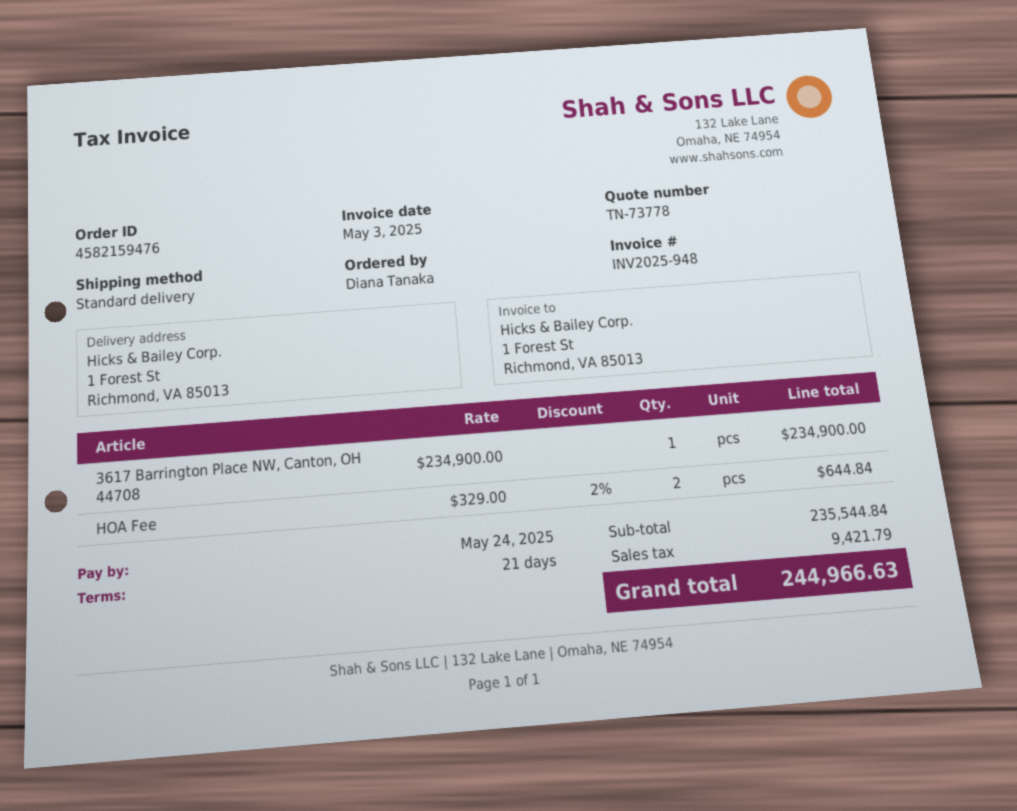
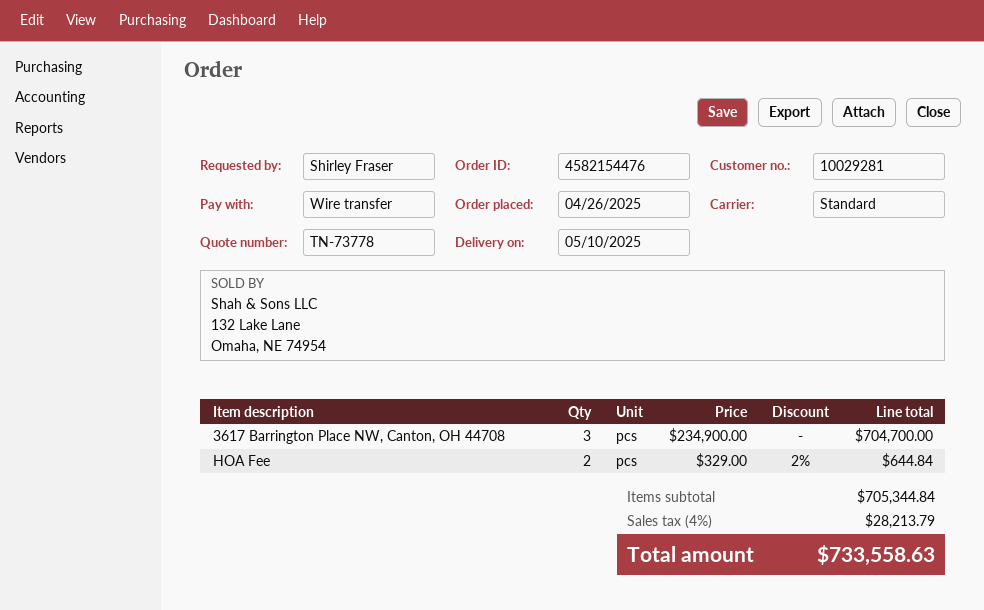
order number: 4582159476 -> 4582154476
ordered by: Diana Tanaka -> Shirley Fraser
3617 Barrington Place NW, Canton, OH 44708: 1 x 234900.00 = 234900.00 -> 3 x 234900.00 = 704700.00
subtotal: 235544.84 -> 705344.84
tax: 9421.79 -> 28213.79
total: 244966.63 -> 733558.63

